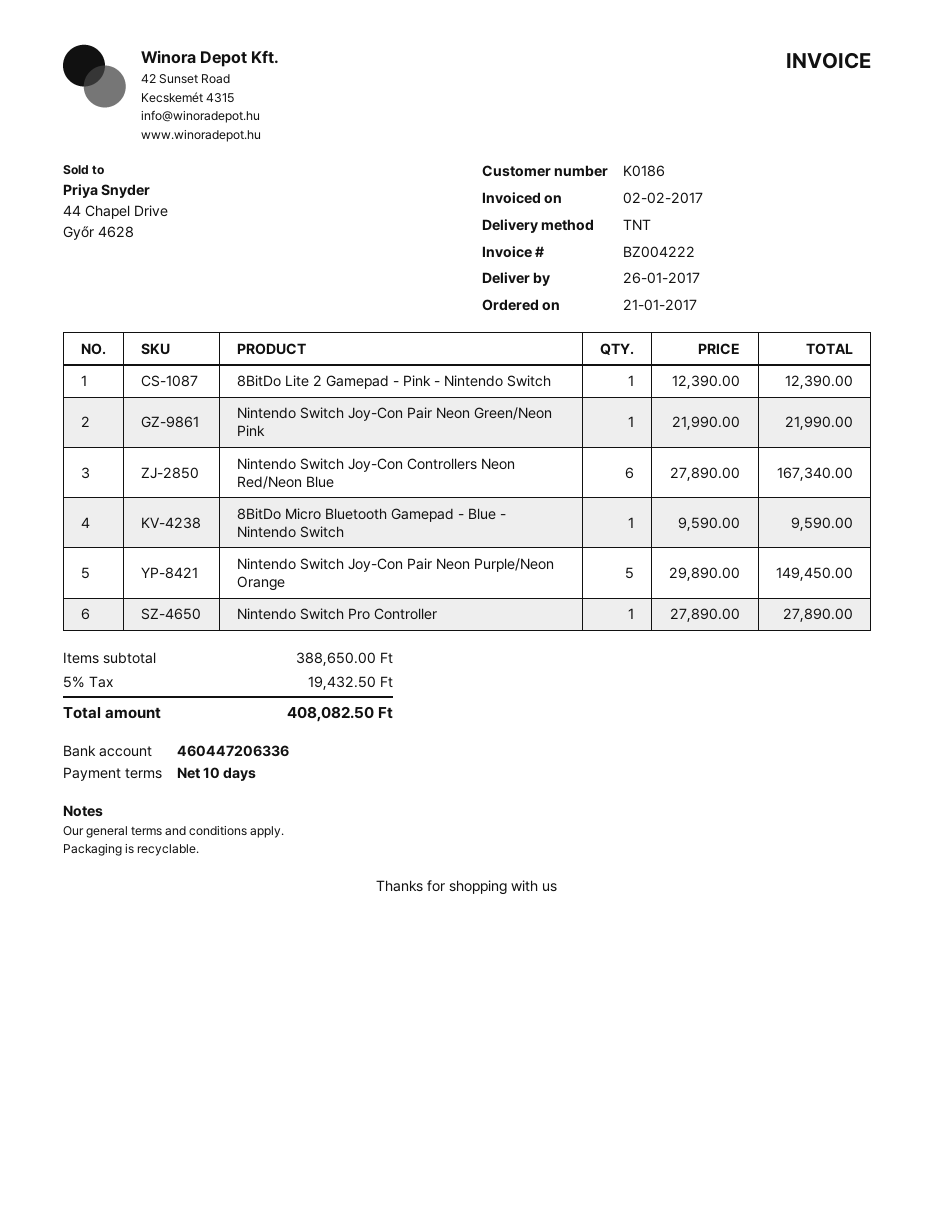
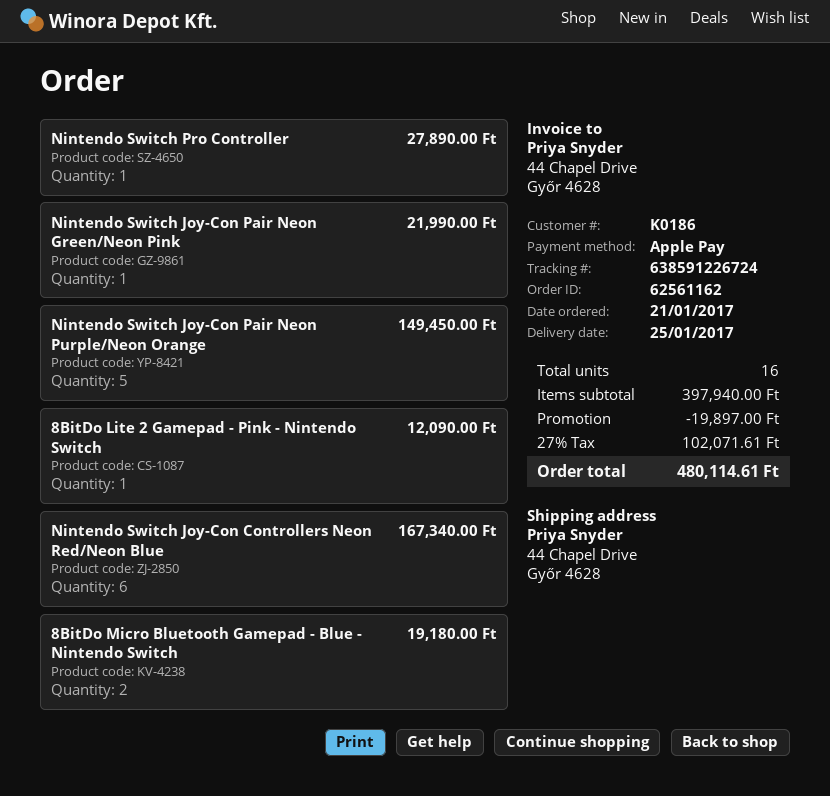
delivery date: 2017-01-26 -> 2017-01-25
8BitDo Lite 2 Gamepad - Pink - Nintendo Switch: 1 for 12390.00 -> 1 for 12090.00
8BitDo Micro Bluetooth Gamepad - Blue - Nintendo Switch: 1 for 9590.00 -> 2 for 19180.00
subtotal: 388650.00 -> 397940.00
discount: none -> 19897.00
tax: 5% = 19432.50 -> 27% = 102071.61
total: 408082.50 -> 480114.61

